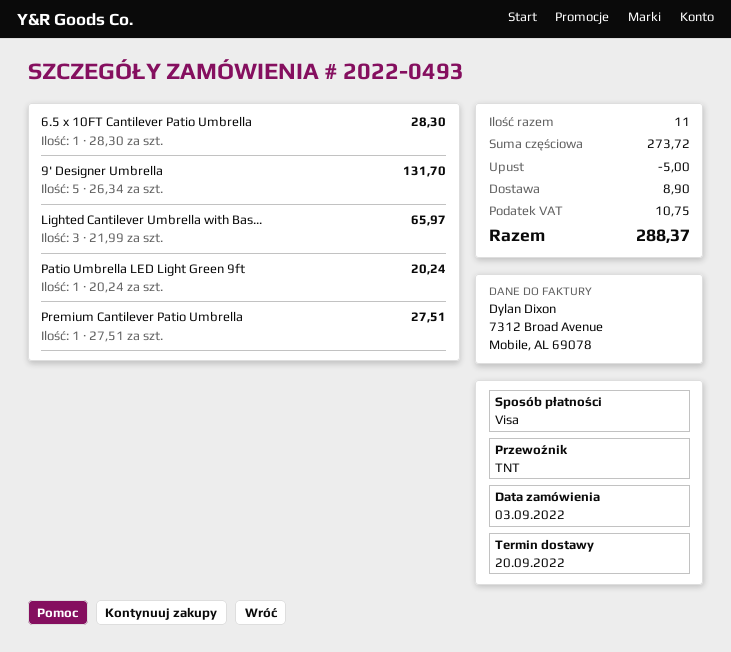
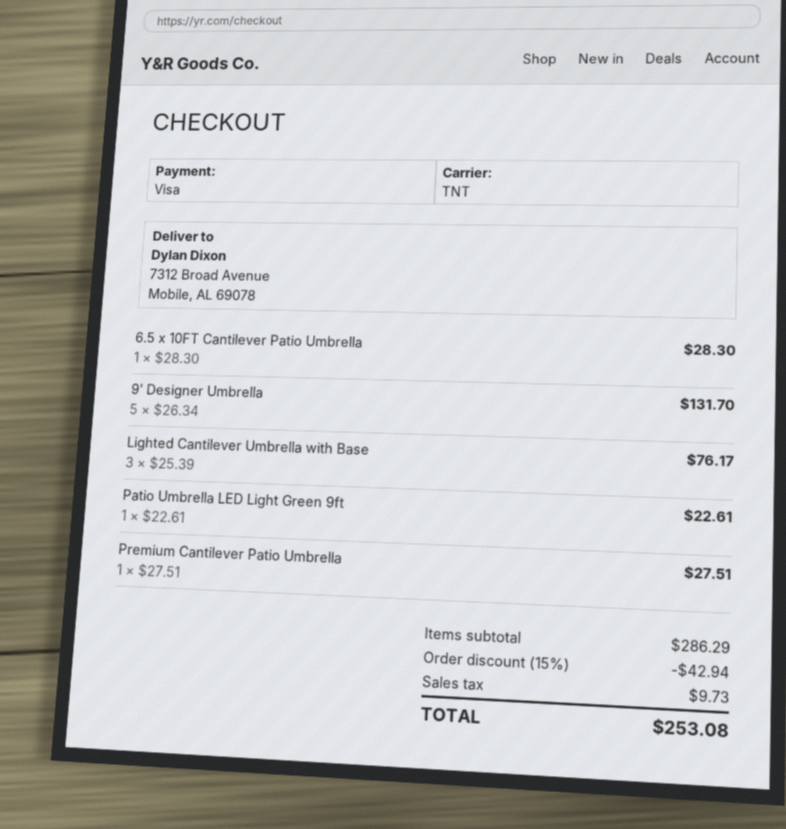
Lighted Cantilever Umbrella with Bas...: 3 x 21.99 = 65.97 -> 3 x 25.39 = 76.17
Patio Umbrella LED Light Green 9ft: 1 x 20.24 = 20.24 -> 1 x 22.61 = 22.61
subtotal: 273.72 -> 286.29
discount: 5.00 -> 42.94
shipping: 8.90 -> none
tax: 10.75 -> 9.73
total: 288.37 -> 253.08

